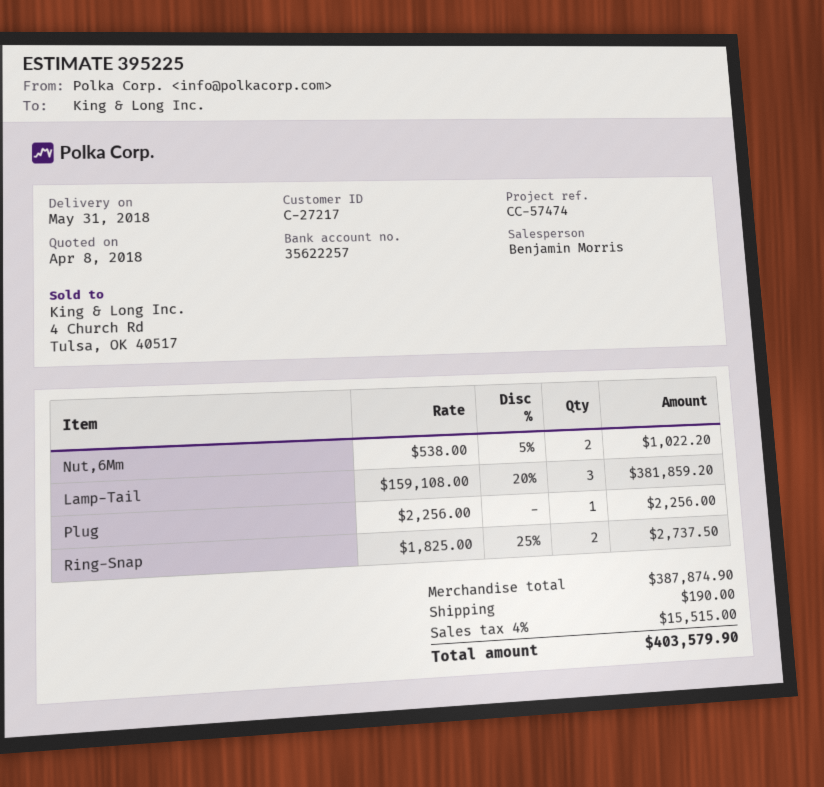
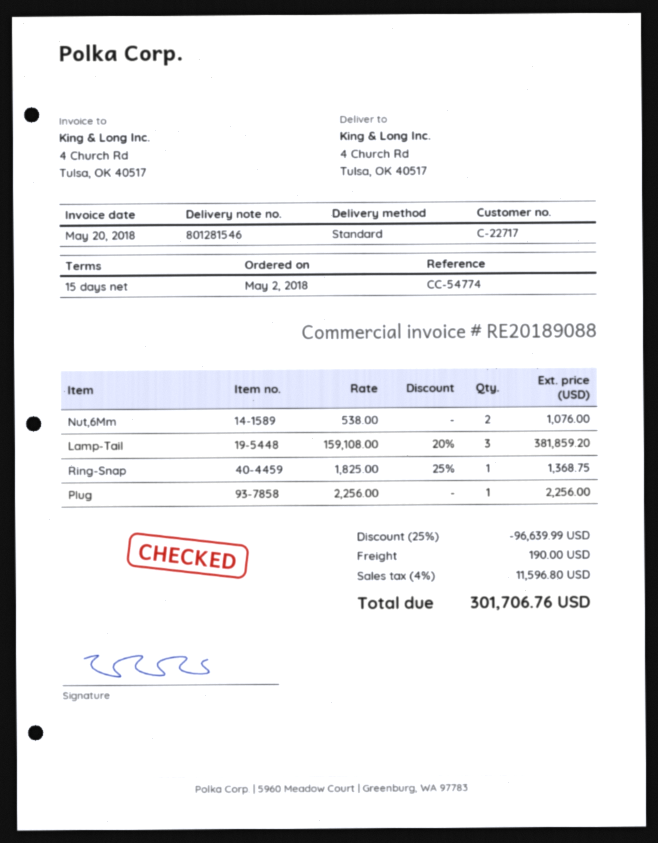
customer number: C-27217 -> C-22717
reference: CC-57474 -> CC-54774
Nut,6Mm: 2 x 538.00 - 5% = 1022.20 -> 2 x 538.00 = 1076.00
Ring-Snap: 2 x 1825.00 - 25% = 2737.50 -> 1 x 1825.00 - 25% = 1368.75
discount: none -> 25% = 96639.99
tax: 4% = 15515.00 -> 4% = 11596.80
total: 403579.90 -> 301706.76

